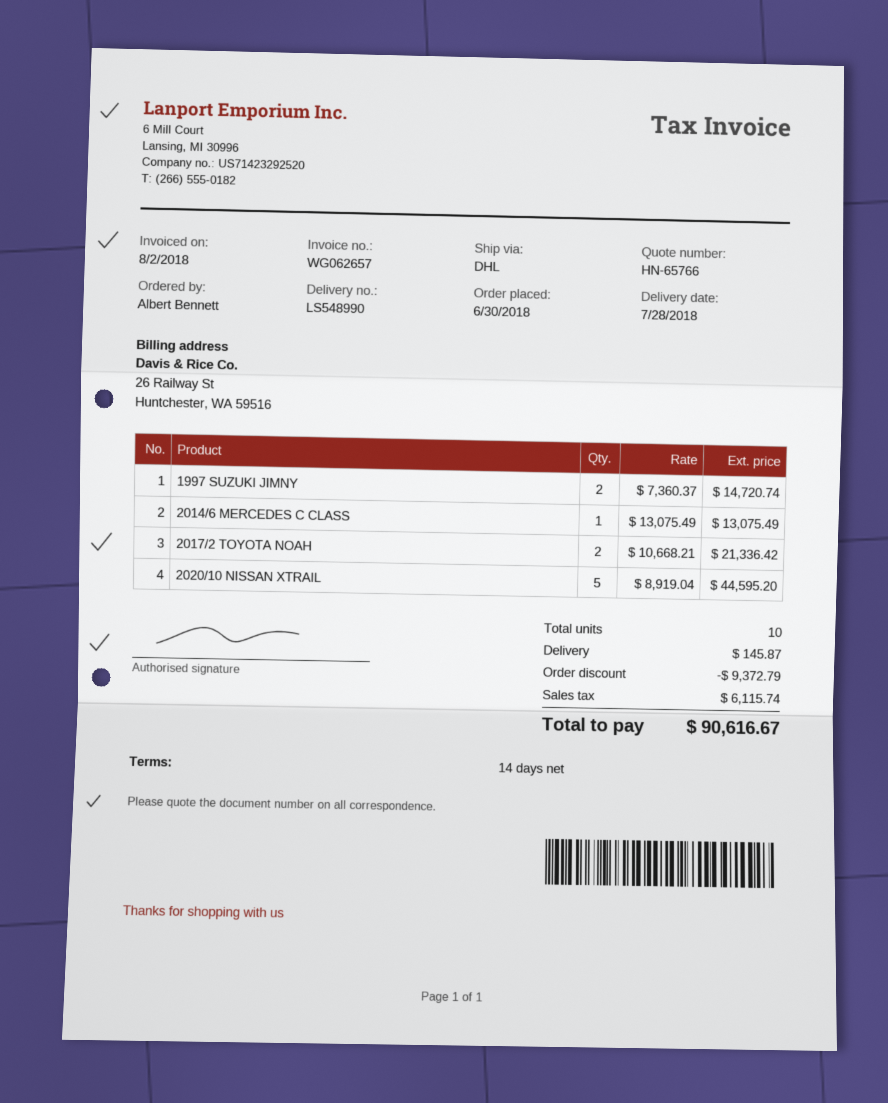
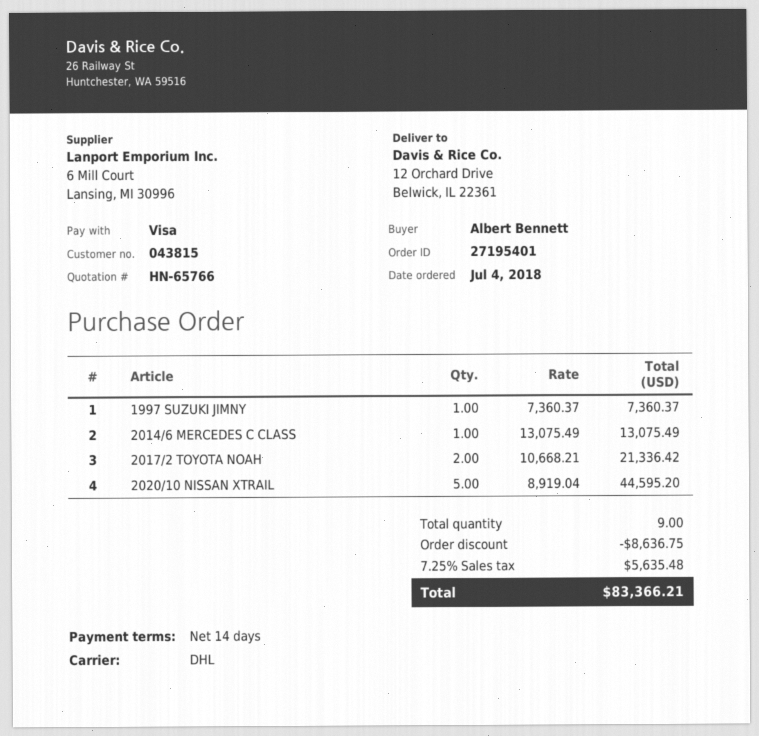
order date: 2018-06-30 -> 2018-07-04
1997 SUZUKI JIMNY: 2 x 7360.37 = 14720.74 -> 1 x 7360.37 = 7360.37
total quantity: 10 -> 9
discount: 9372.79 -> 8636.75
shipping: 145.87 -> none
tax: 6115.74 -> 5635.48
total: 90616.67 -> 83366.21

